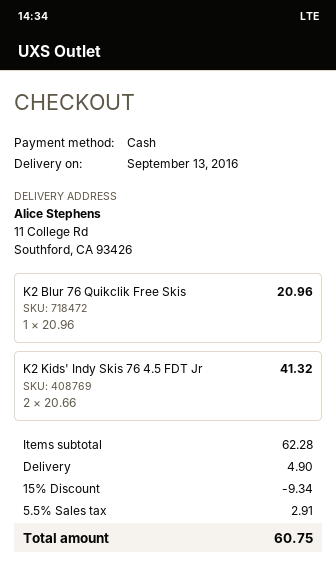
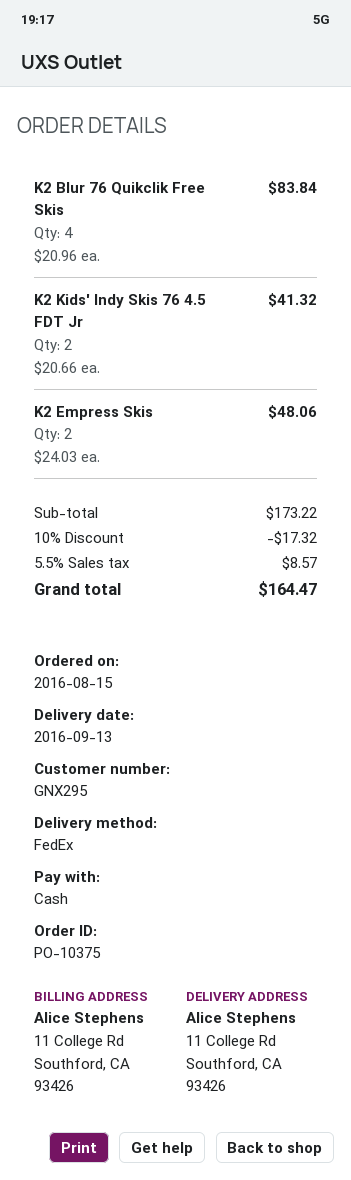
K2 Blur 76 Quikclik Free Skis: 1 x 20.96 = 20.96 -> 4 x 20.96 = 83.84
K2 Empress Skis: none -> 2 x 24.03 = 48.06
subtotal: 62.28 -> 173.22
discount: 15% = 9.34 -> 10% = 17.32
shipping: 4.90 -> none
tax: 5.5% = 2.91 -> 5.5% = 8.57
total: 60.75 -> 164.47

